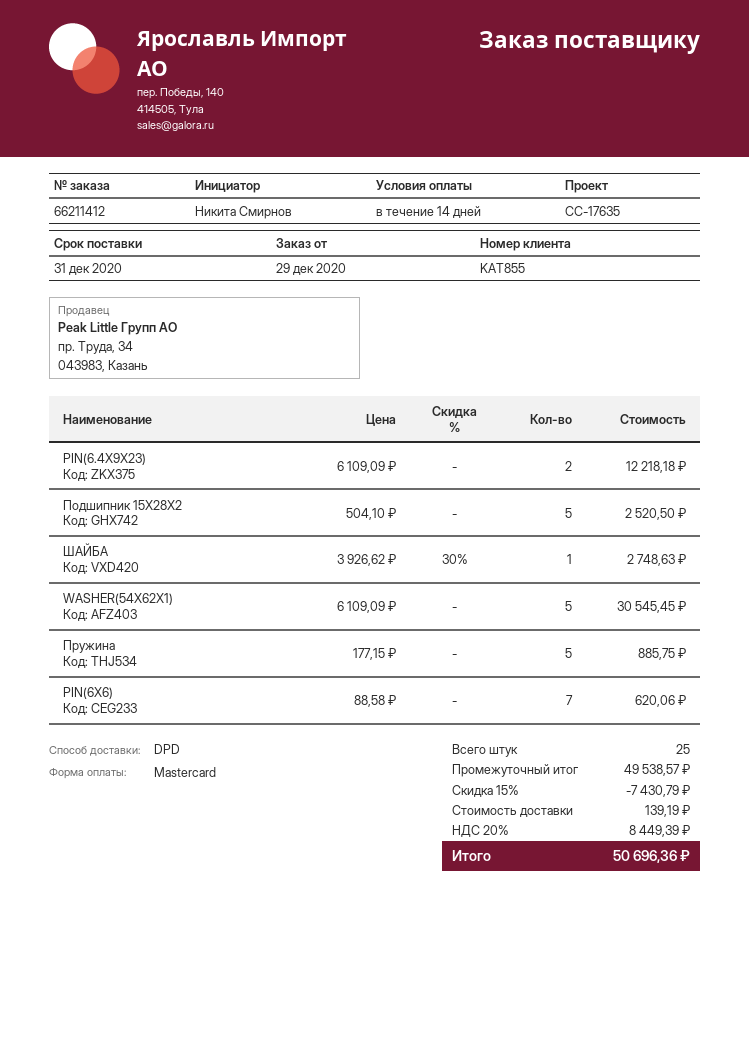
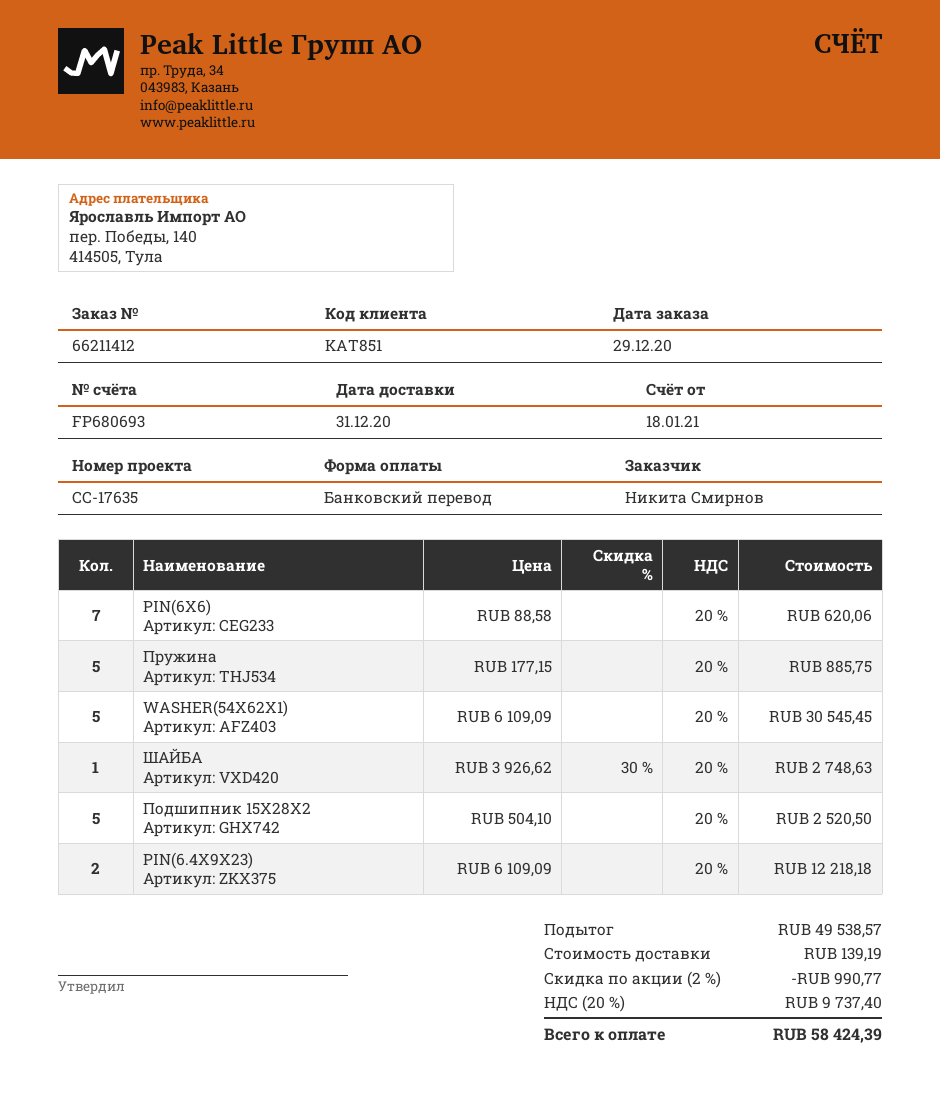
customer number: KAT855 -> KAT851
payment method: Mastercard -> bank transfer
discount: 15% = 7430.79 -> 2% = 990.77
tax: 20% = 8449.39 -> 20% = 9737.40
total: 50696.36 -> 58424.39

